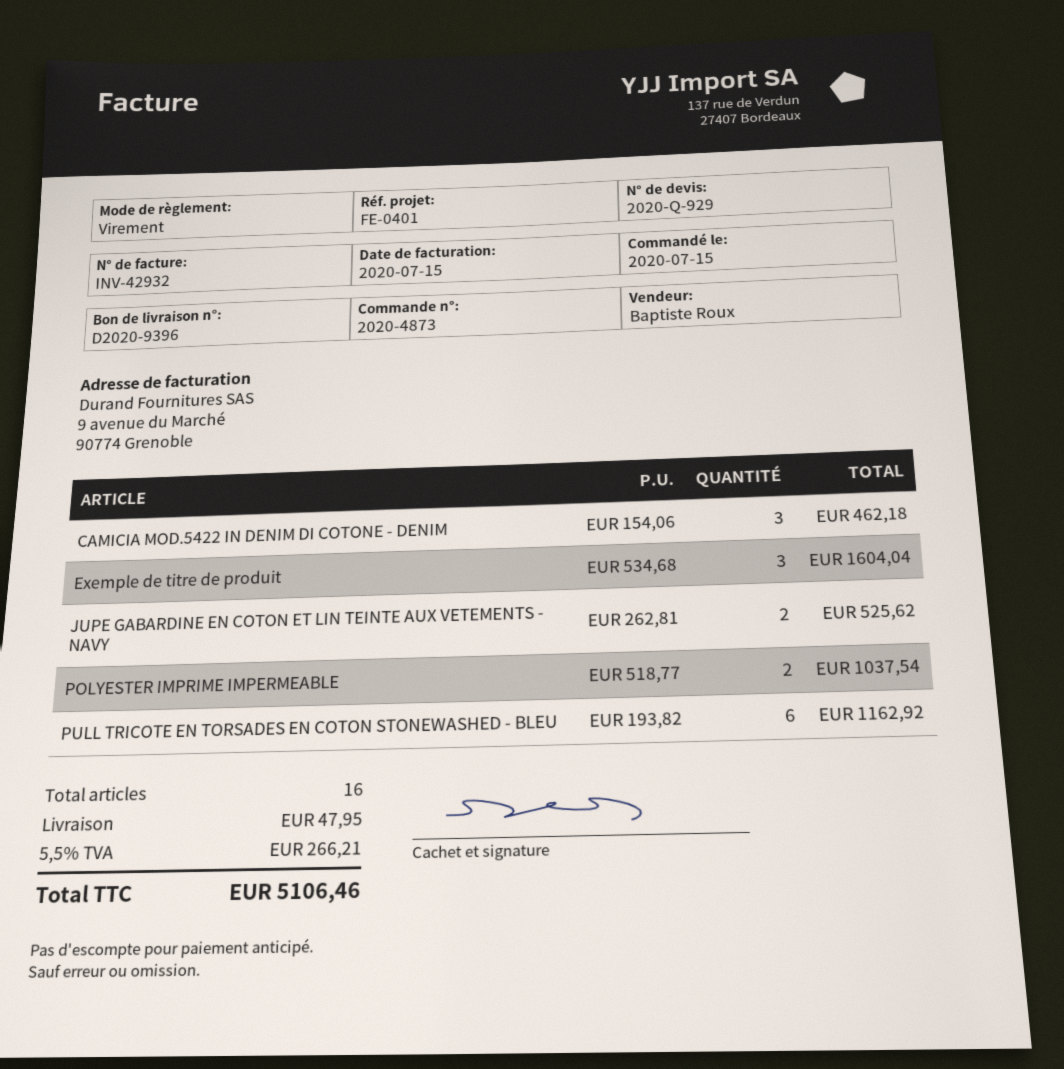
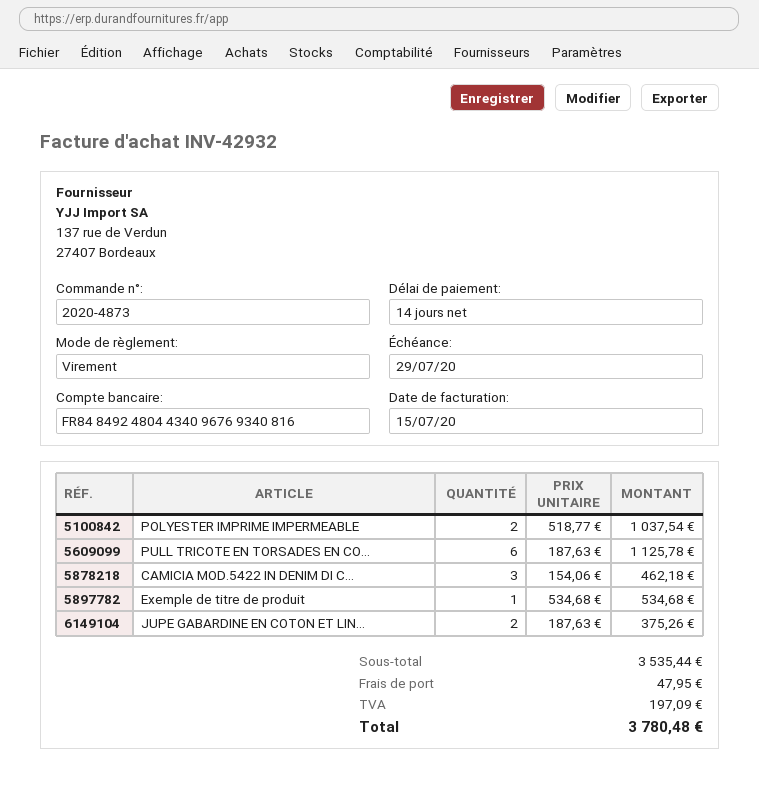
Exemple de titre de produit: 3 x 534.68 = 1604.04 -> 1 x 534.68 = 534.68
JUPE GABARDINE EN COTON ET LIN TEINTE AUX VETEMENTS - NAVY: 2 x 262.81 = 525.62 -> 2 x 187.63 = 375.26
PULL TRICOTE EN TORSADES EN COTON STONEWASHED - BLEU: 6 x 193.82 = 1162.92 -> 6 x 187.63 = 1125.78
tax: 266.21 -> 197.09
total: 5106.46 -> 3780.48

